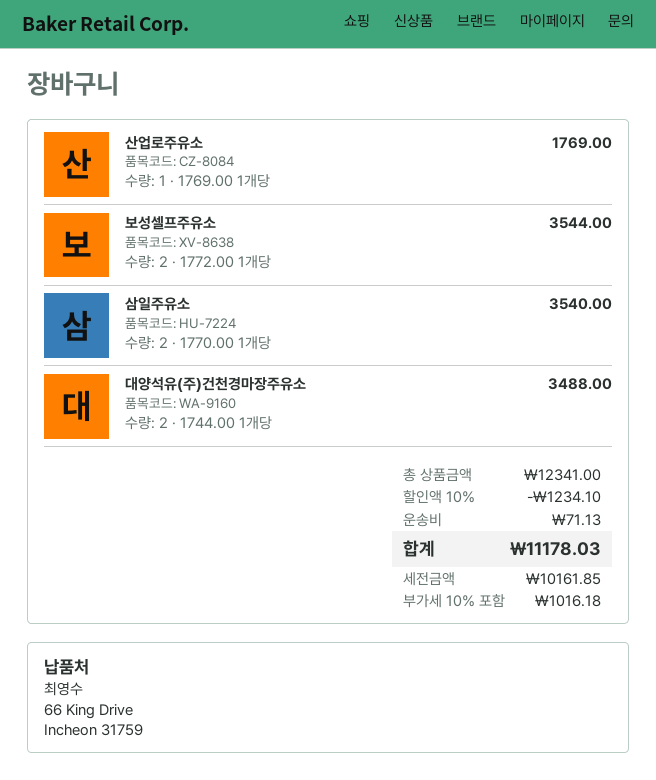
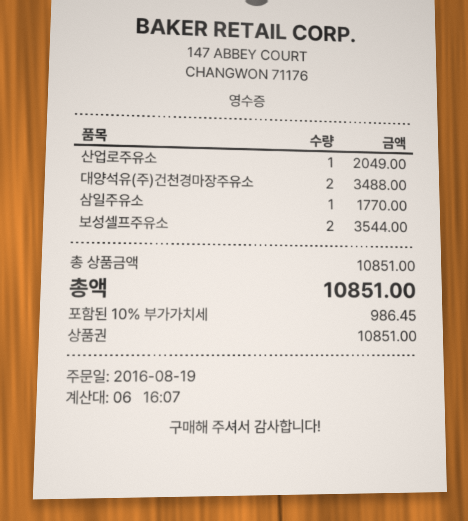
산업로주유소: 1 for 1769.00 -> 1 for 2049.00
삼일주유소: 2 for 3540.00 -> 1 for 1770.00
subtotal: 12341.00 -> 10851.00
discount: 10% = 1234.10 -> none
shipping: 71.13 -> none
tax: 10% = 1016.18 -> 10% = 986.45
total: 11178.03 -> 10851.00

